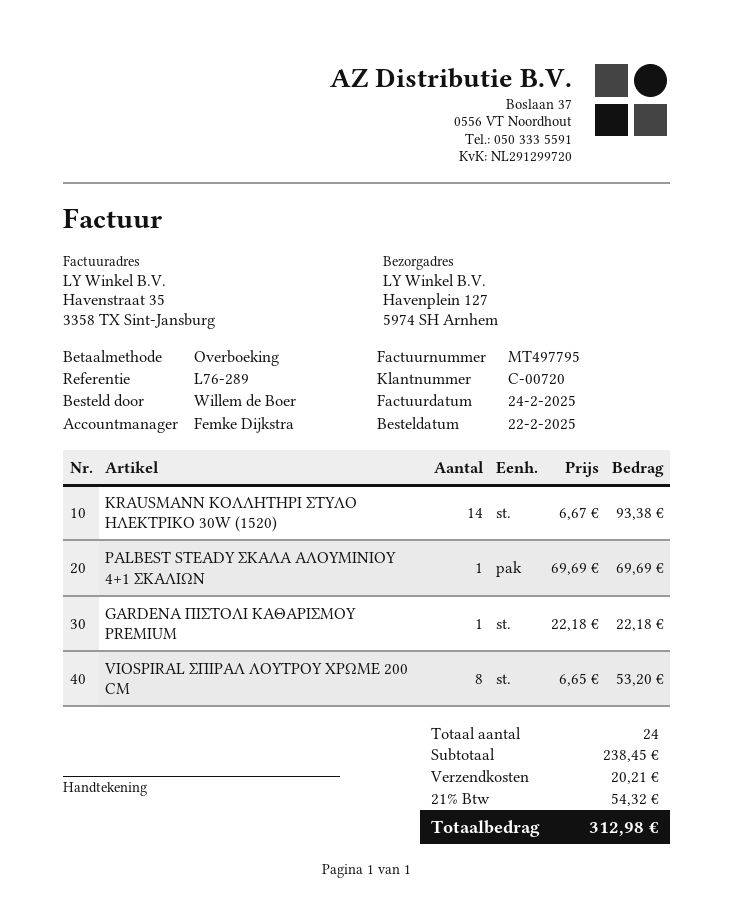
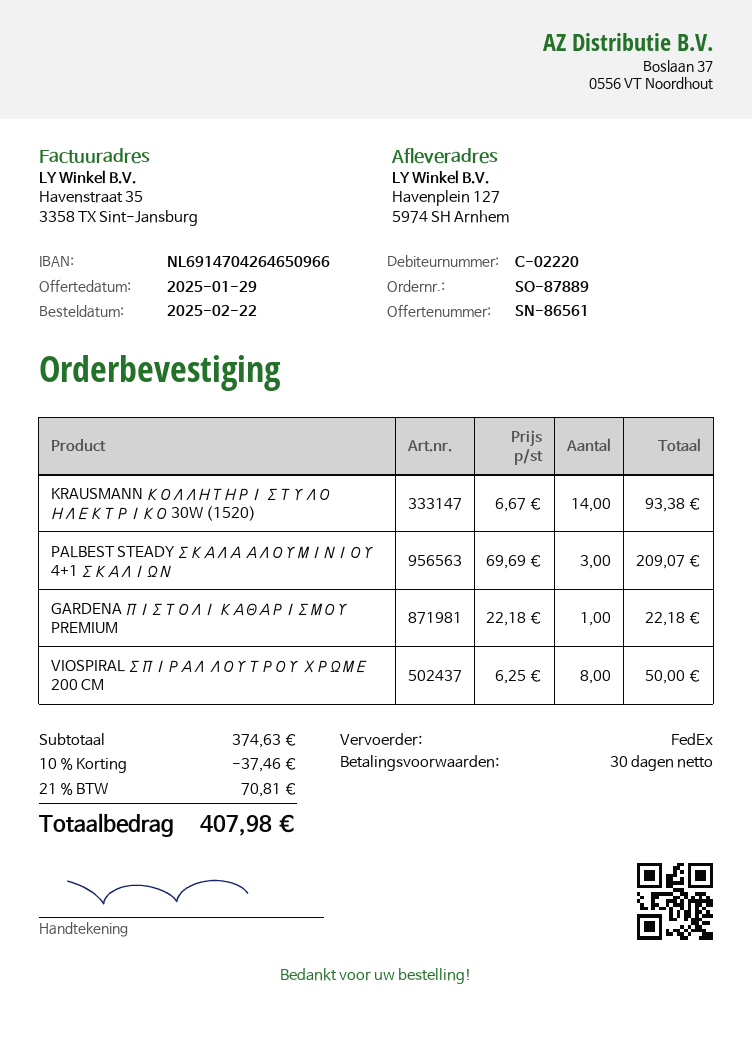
customer number: C-00720 -> C-02220
PALBEST STEADY ΣΚΑΛΑ ΑΛΟΥΜΙΝΙΟΥ 4+1 ΣΚΑΛΙΩΝ: 1 x 69.69 = 69.69 -> 3 x 69.69 = 209.07
VIOSPIRAL ΣΠΙΡΑΛ ΛΟΥΤΡΟΥ ΧΡΩΜΕ 200 CM: 8 x 6.65 = 53.20 -> 8 x 6.25 = 50.00
subtotal: 238.45 -> 374.63
discount: none -> 10% = 37.46
shipping: 20.21 -> none
tax: 21% = 54.32 -> 21% = 70.81
total: 312.98 -> 407.98

